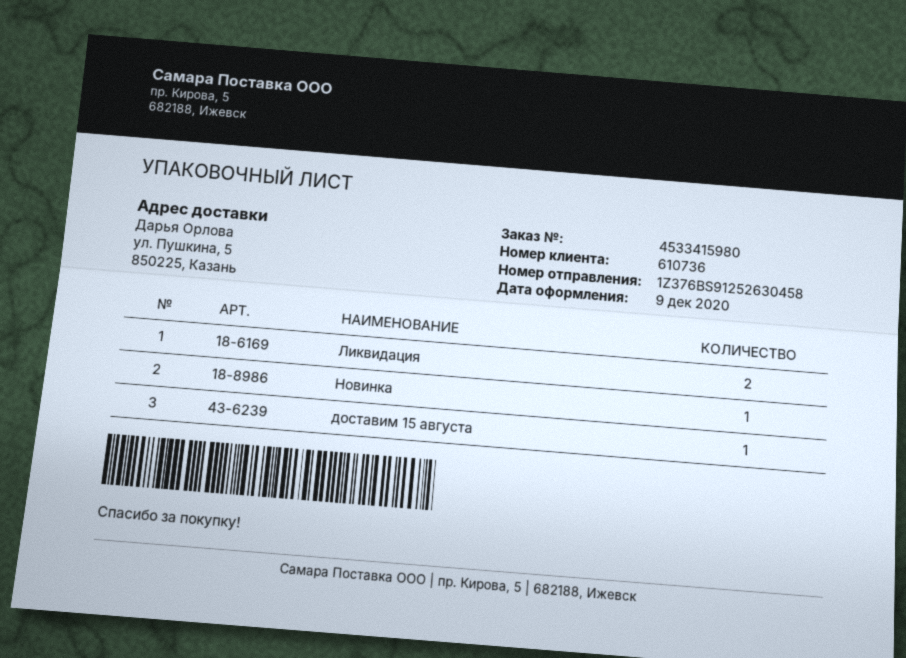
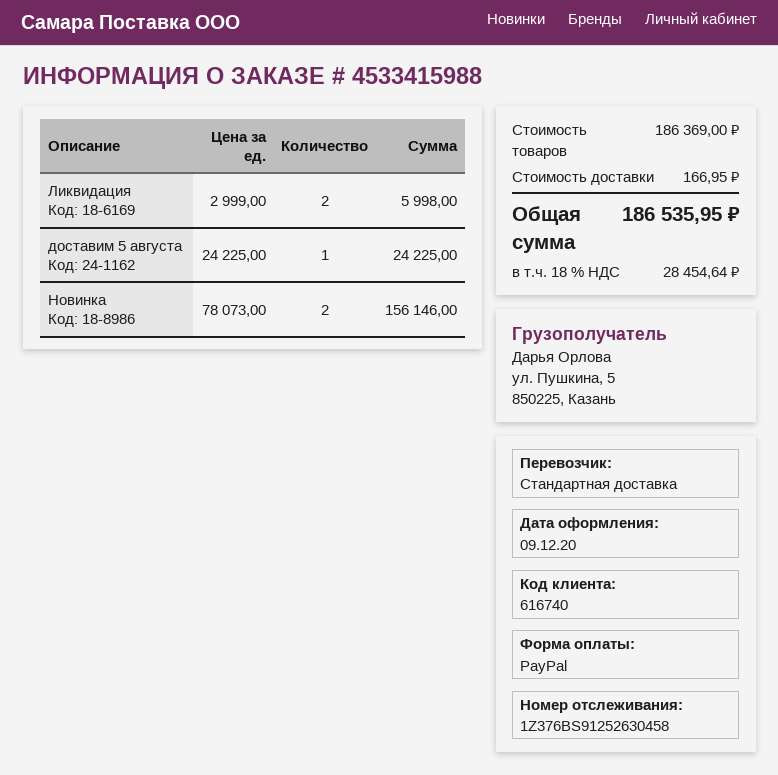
order number: 4533415980 -> 4533415988
customer number: 610736 -> 616740
Новинка: 1 -> 2
доставим 15 августа: 1 -> none
доставим 5 августа: none -> 1

